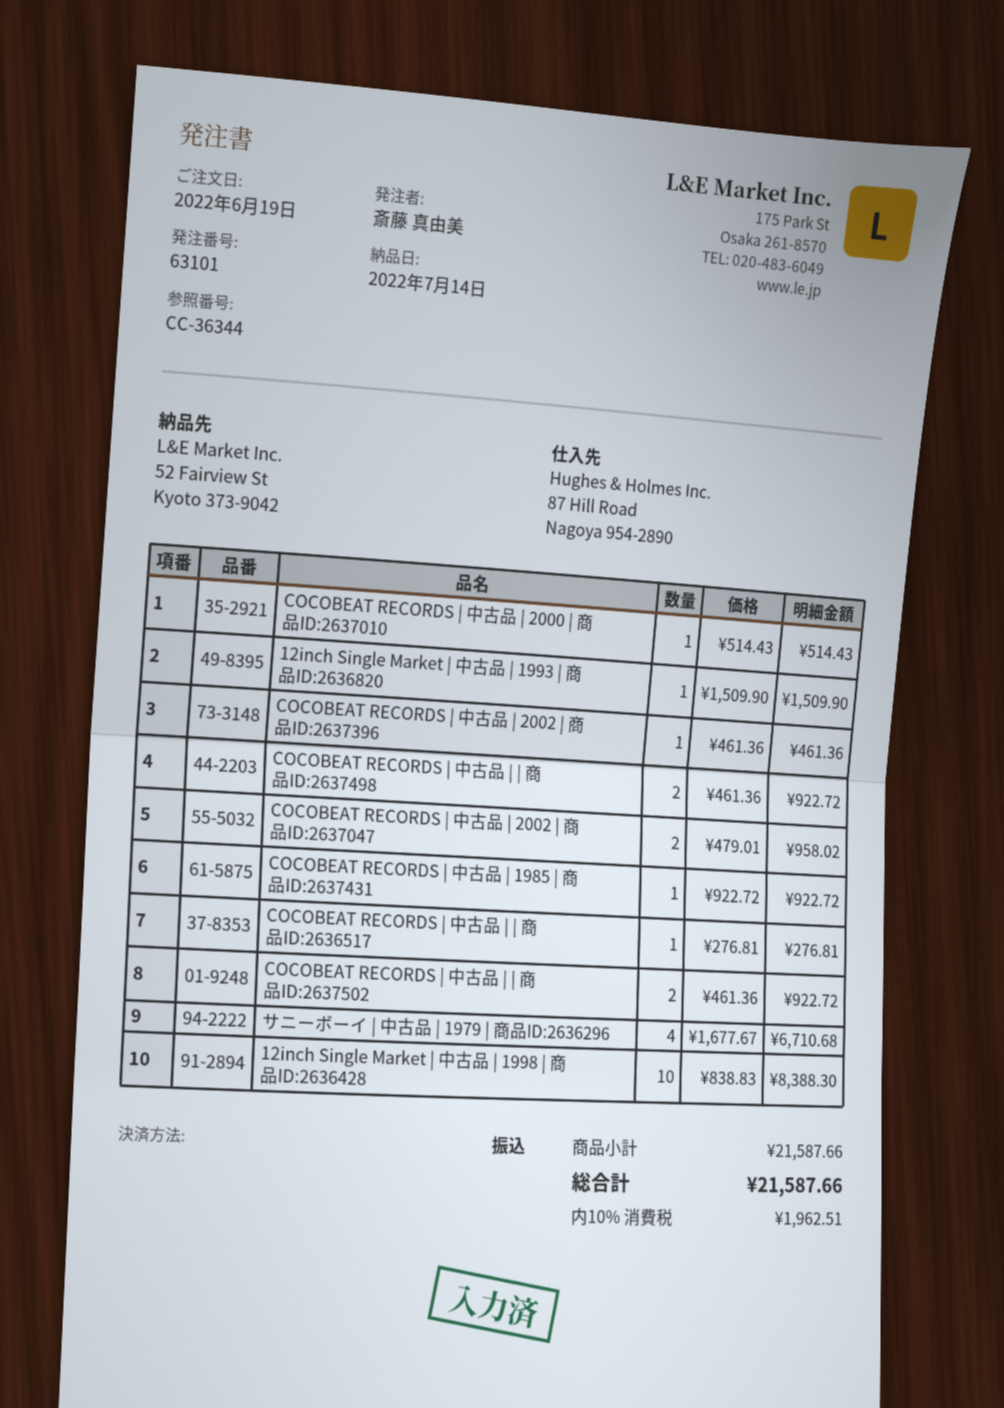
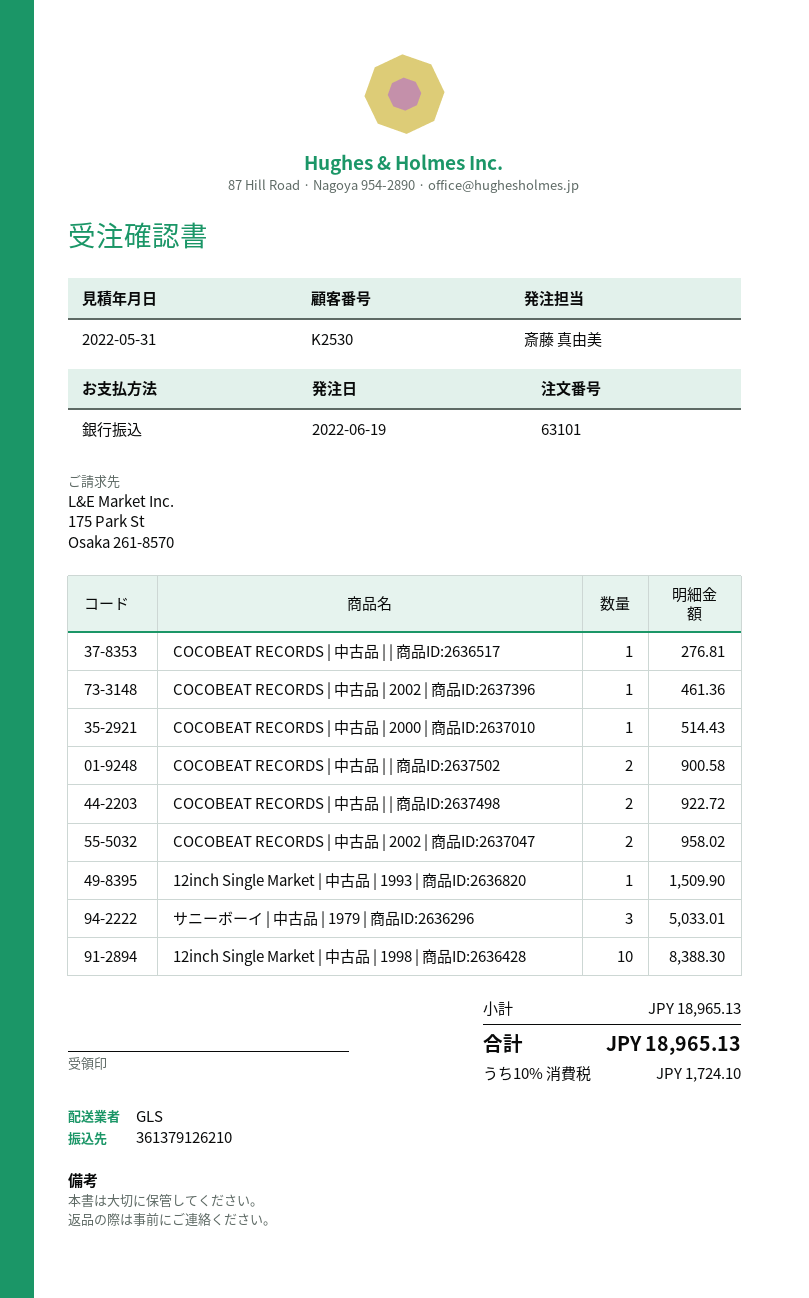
COCOBEAT RECORDS | 中古品 | 1985 | 商品ID:2637431: 1 for 922.72 -> none
COCOBEAT RECORDS | 中古品 | | 商品ID:2637502: 2 for 922.72 -> 2 for 900.58
サニーボーイ | 中古品 | 1979 | 商品ID:2636296: 4 for 6710.68 -> 3 for 5033.01
subtotal: 21587.66 -> 18965.13
tax: 10% = 1962.51 -> 10% = 1724.10
total: 21587.66 -> 18965.13

